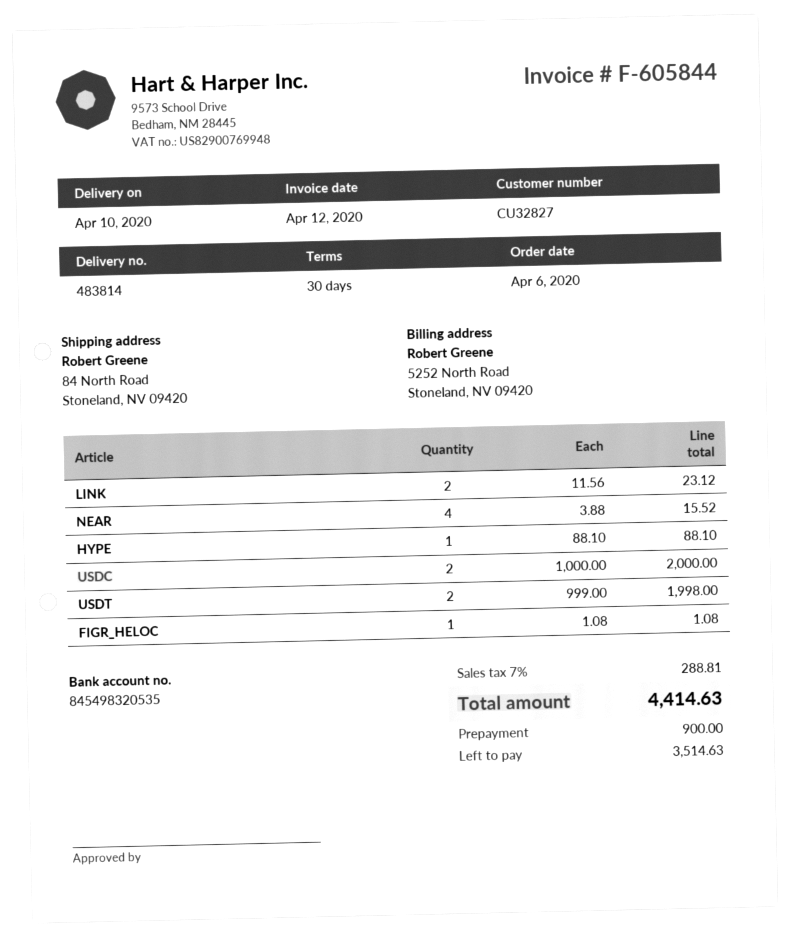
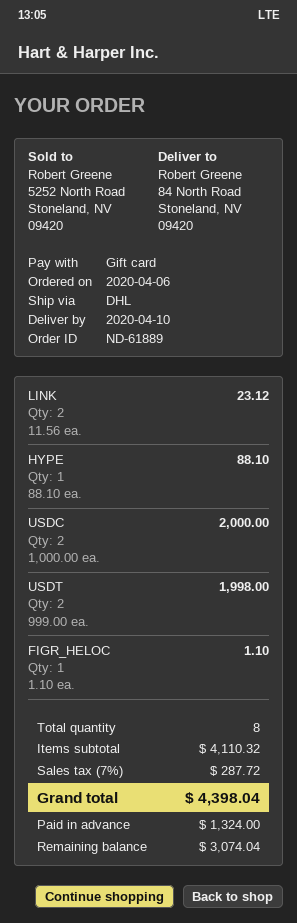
NEAR: 4 x 3.88 = 15.52 -> none
FIGR_HELOC: 1 x 1.08 = 1.08 -> 1 x 1.10 = 1.10
tax: 7% = 288.81 -> 7% = 287.72
total: 4414.63 -> 4398.04
deposit: 900.00 -> 1324.00
balance: 3514.63 -> 3074.04

